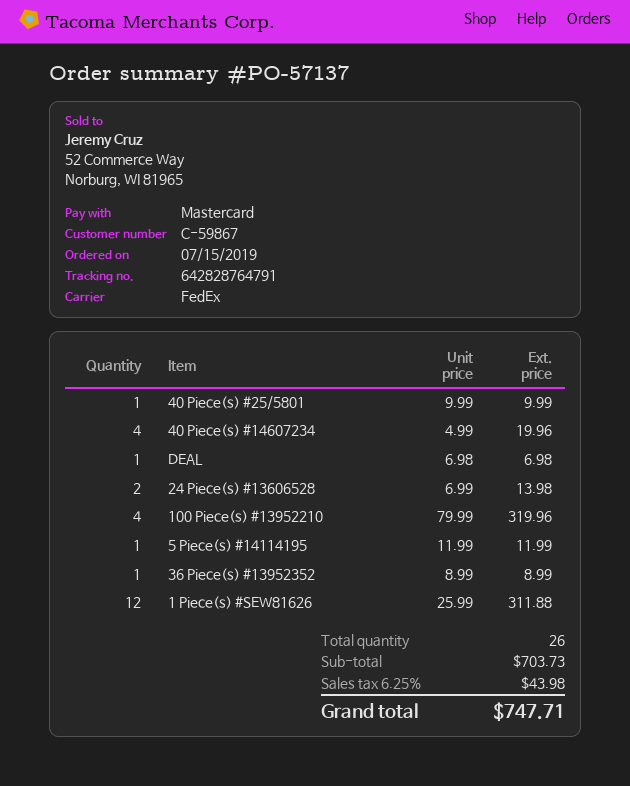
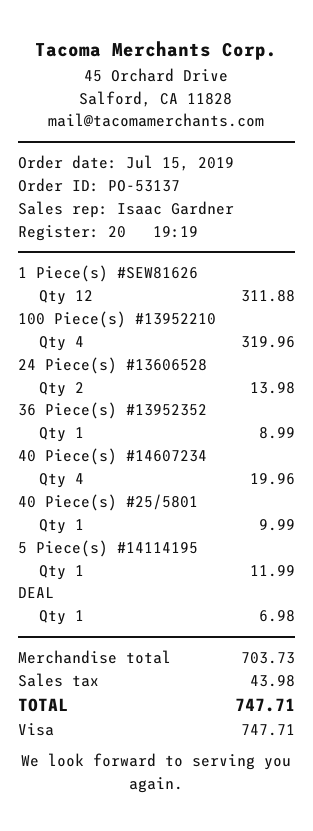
order number: PO-57137 -> PO-53137
payment method: Mastercard -> Visa

